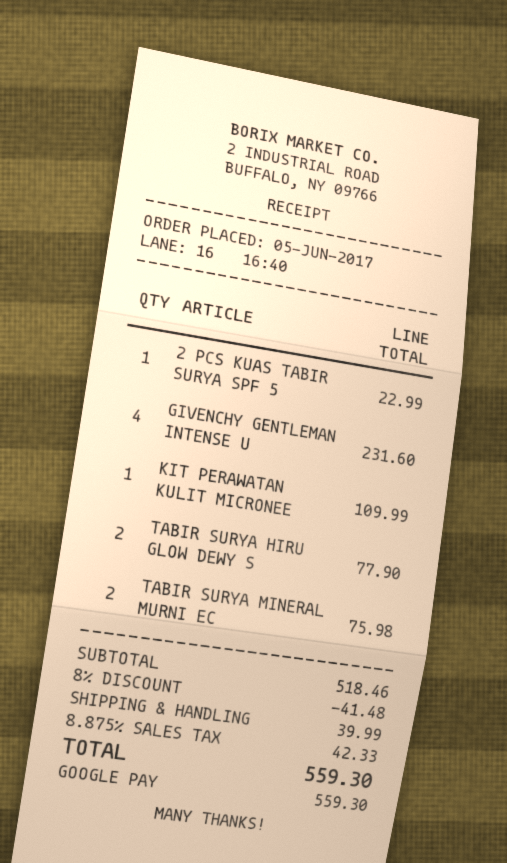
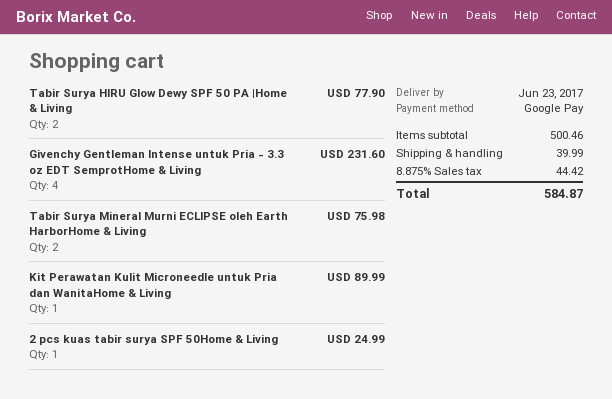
2 PCS KUAS TABIR SURYA SPF 5: 1 for 22.99 -> 1 for 24.99
KIT PERAWATAN KULIT MICRONEE: 1 for 109.99 -> 1 for 89.99
subtotal: 518.46 -> 500.46
discount: 8% = 41.48 -> none
tax: 8.875% = 42.33 -> 8.875% = 44.42
total: 559.30 -> 584.87

